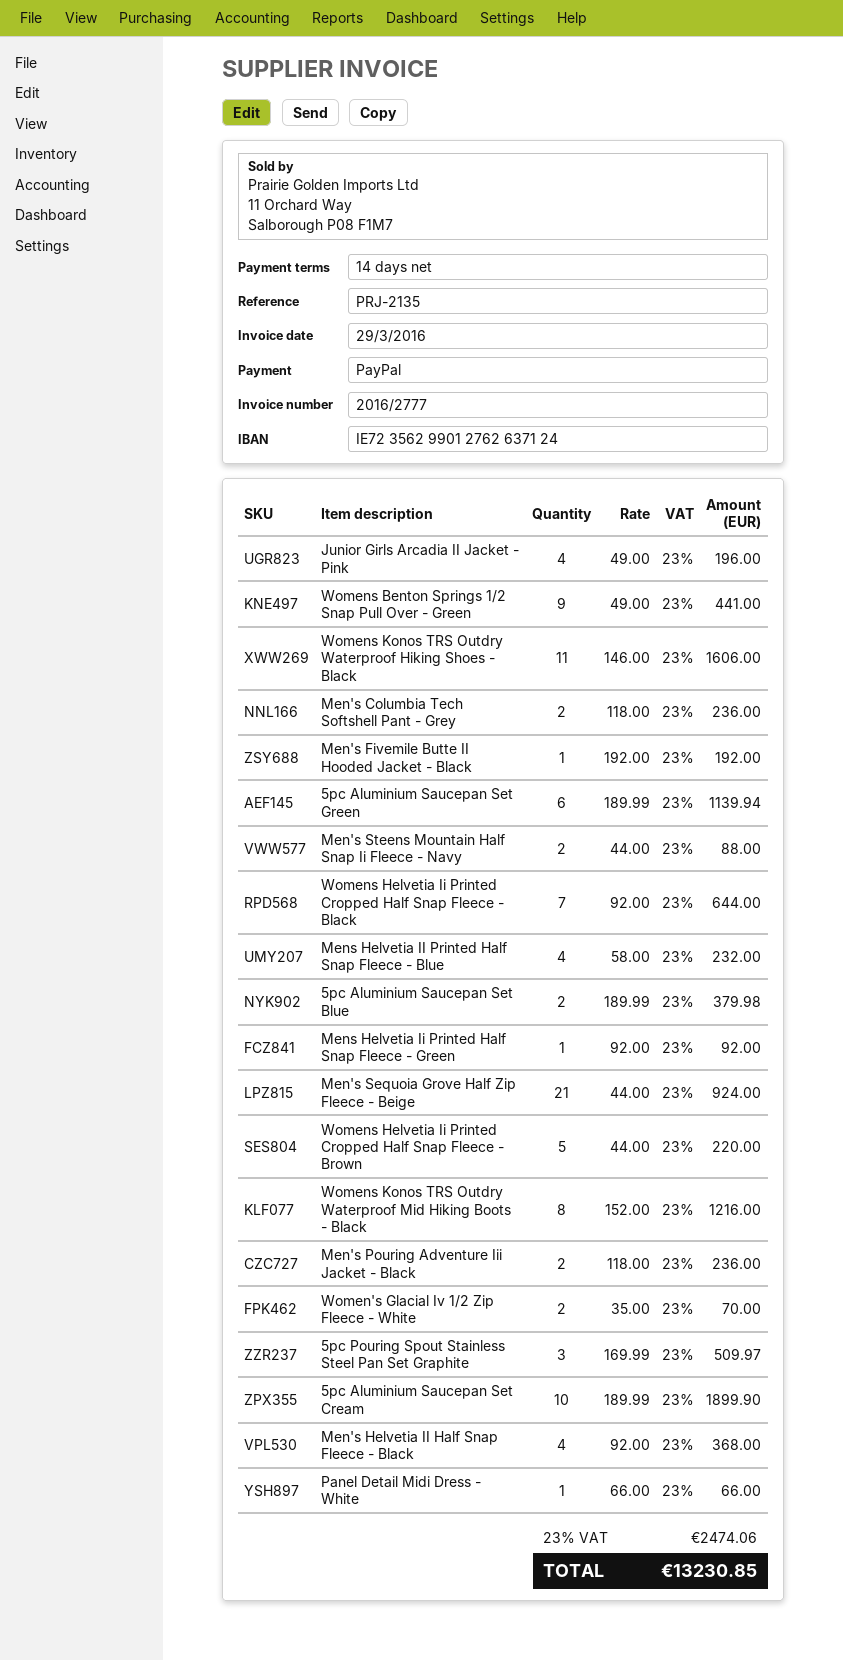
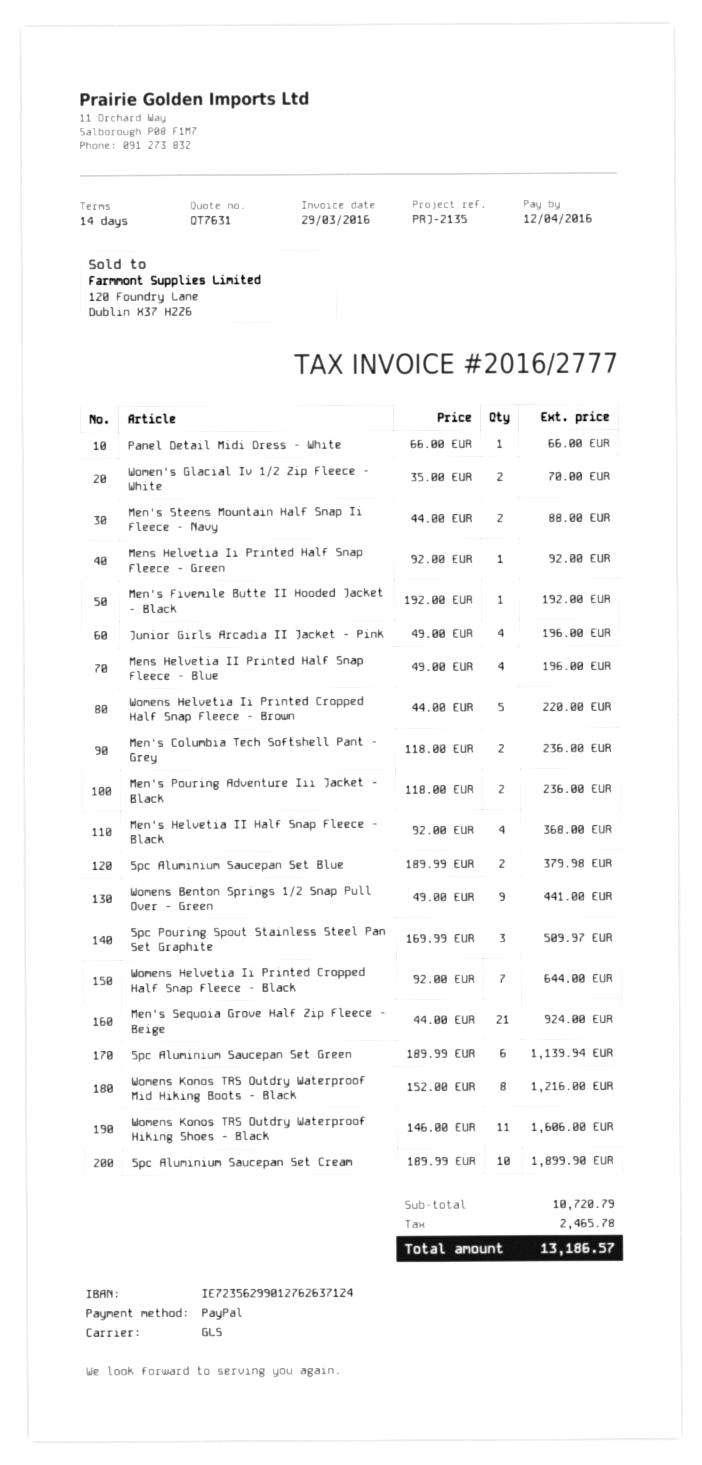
Mens Helvetia II Printed Half Snap Fleece - Blue: 4 x 58.00 = 232.00 -> 4 x 49.00 = 196.00
tax: 2474.06 -> 2465.78
total: 13230.85 -> 13186.57

